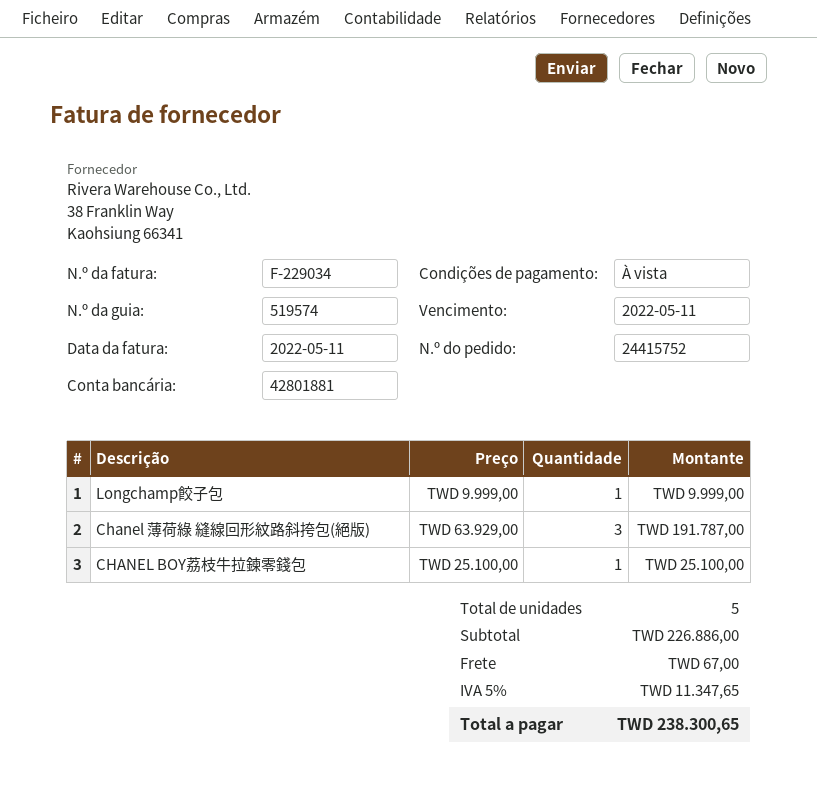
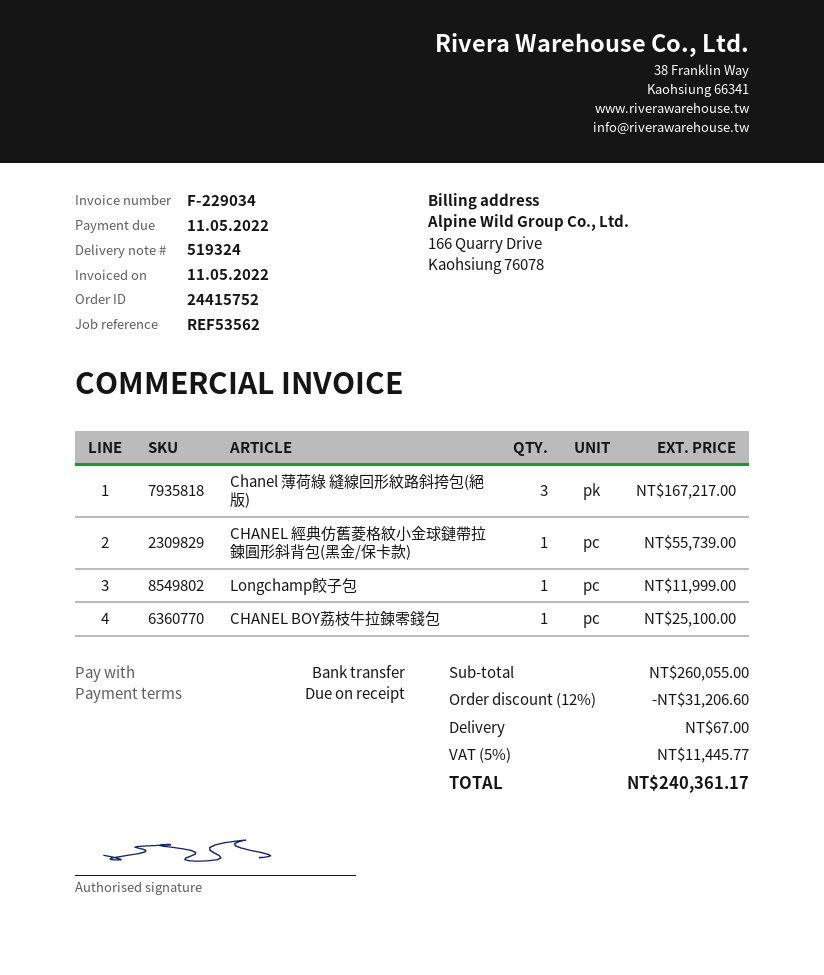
delivery note number: 519574 -> 519324
Longchamp餃子包: 1 for 9999.00 -> 1 for 11999.00
Chanel 薄荷綠 縫線回形紋路斜挎包(絕版): 3 for 191787.00 -> 3 for 167217.00
CHANEL 經典仿舊菱格紋小金球鏈帶拉鍊圓形斜背包(黑金/保卡款): none -> 1 for 55739.00
subtotal: 226886.00 -> 260055.00
discount: none -> 12% = 31206.60
tax: 5% = 11347.65 -> 5% = 11445.77
total: 238300.65 -> 240361.17

